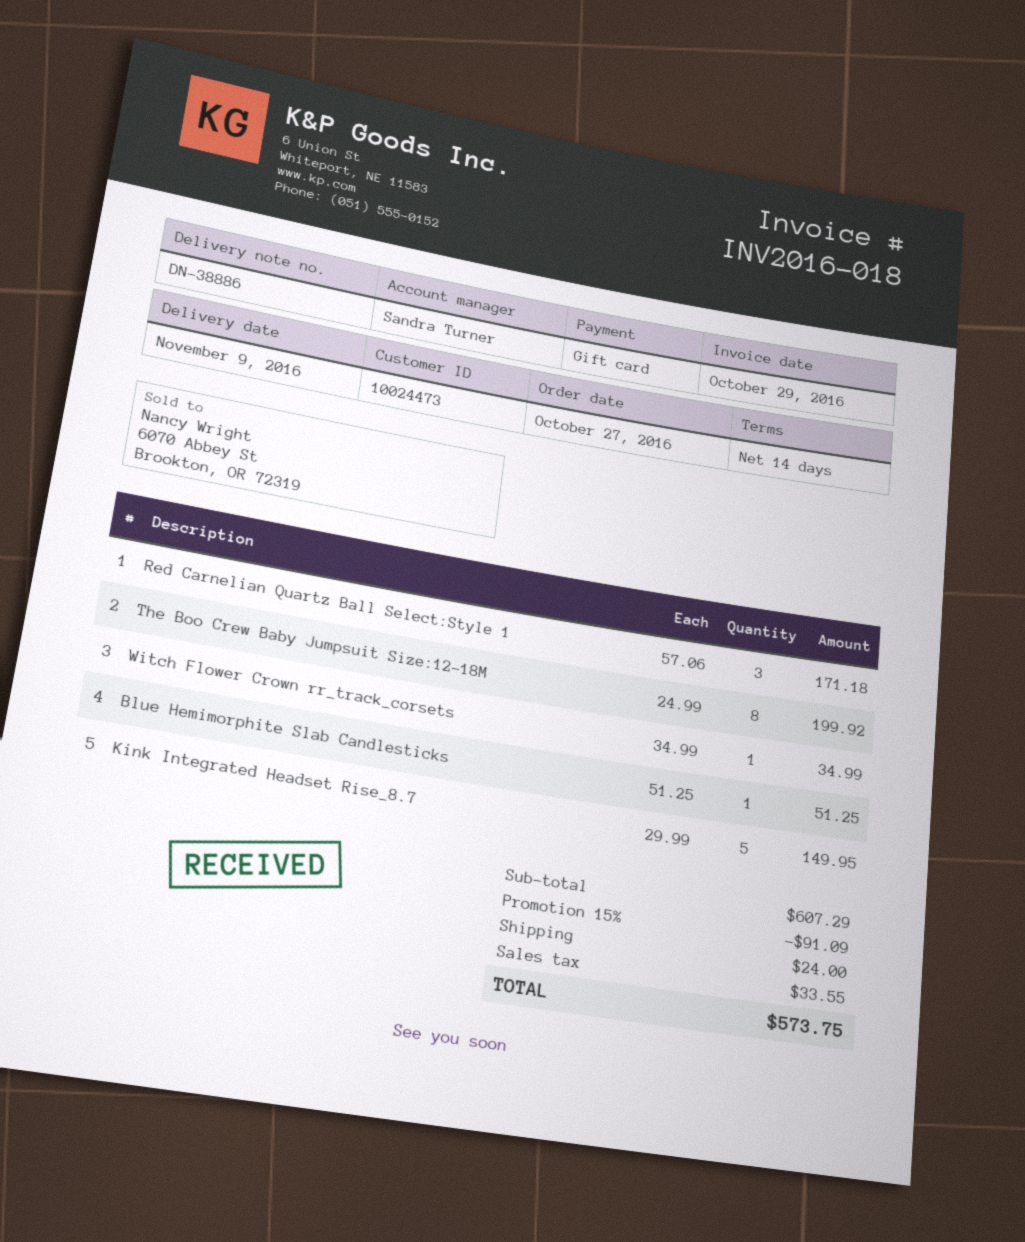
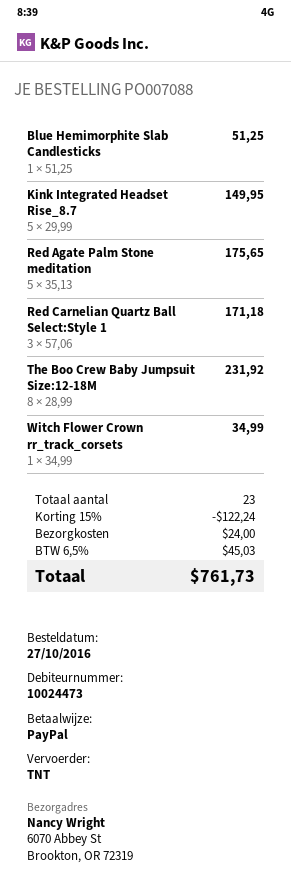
payment method: gift card -> PayPal
The Boo Crew Baby Jumpsuit Size:12-18M: 8 x 24.99 = 199.92 -> 8 x 28.99 = 231.92
Red Agate Palm Stone meditation: none -> 5 x 35.13 = 175.65
discount: 15% = 91.09 -> 15% = 122.24
tax: 33.55 -> 45.03
total: 573.75 -> 761.73

